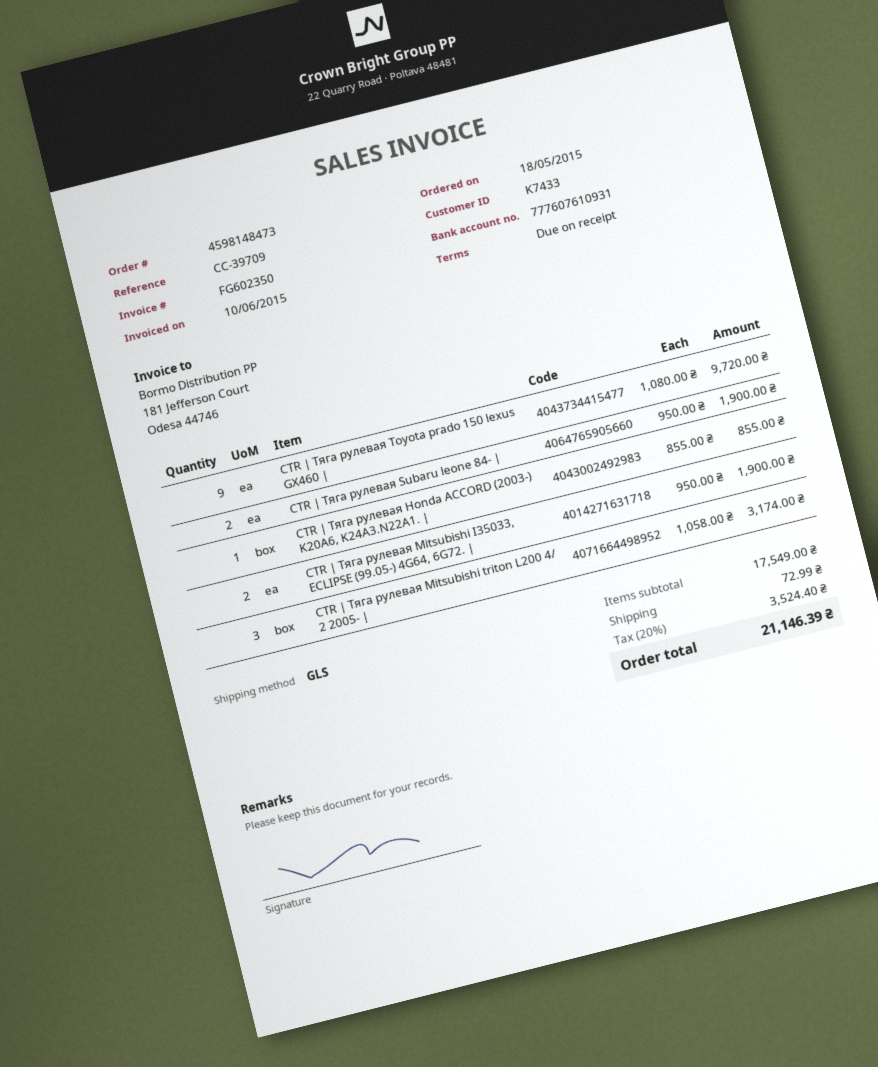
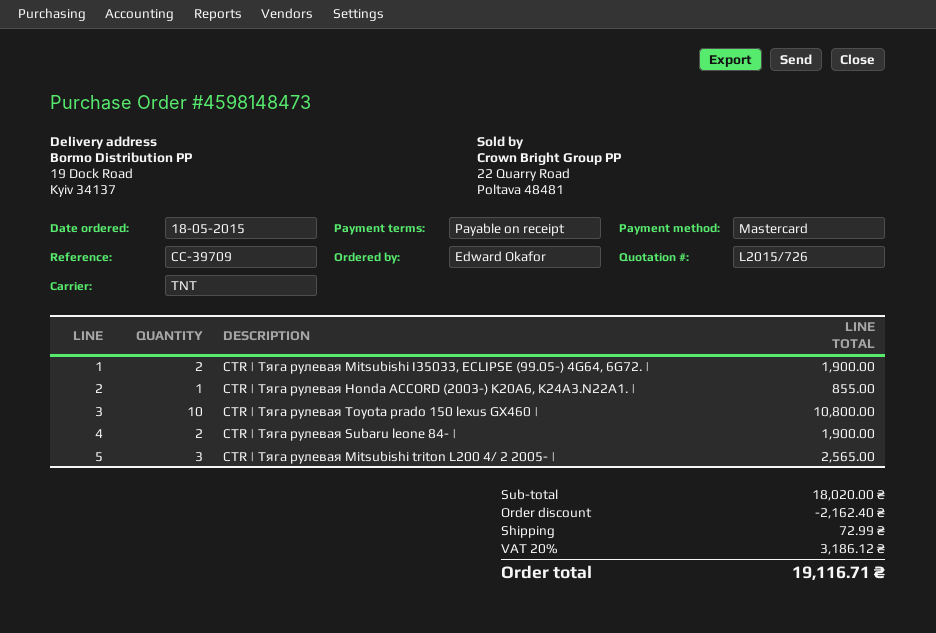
shipping method: GLS -> TNT
CTR | Тяга рулевая Toyota prado 150 lexus GX460 |: 9 for 9720.00 -> 10 for 10800.00
CTR | Тяга рулевая Mitsubishi triton L200 4/ 2 2005- |: 3 for 3174.00 -> 3 for 2565.00
subtotal: 17549.00 -> 18020.00
discount: none -> 2162.40
tax: 20% = 3524.40 -> 20% = 3186.12
total: 21146.39 -> 19116.71

